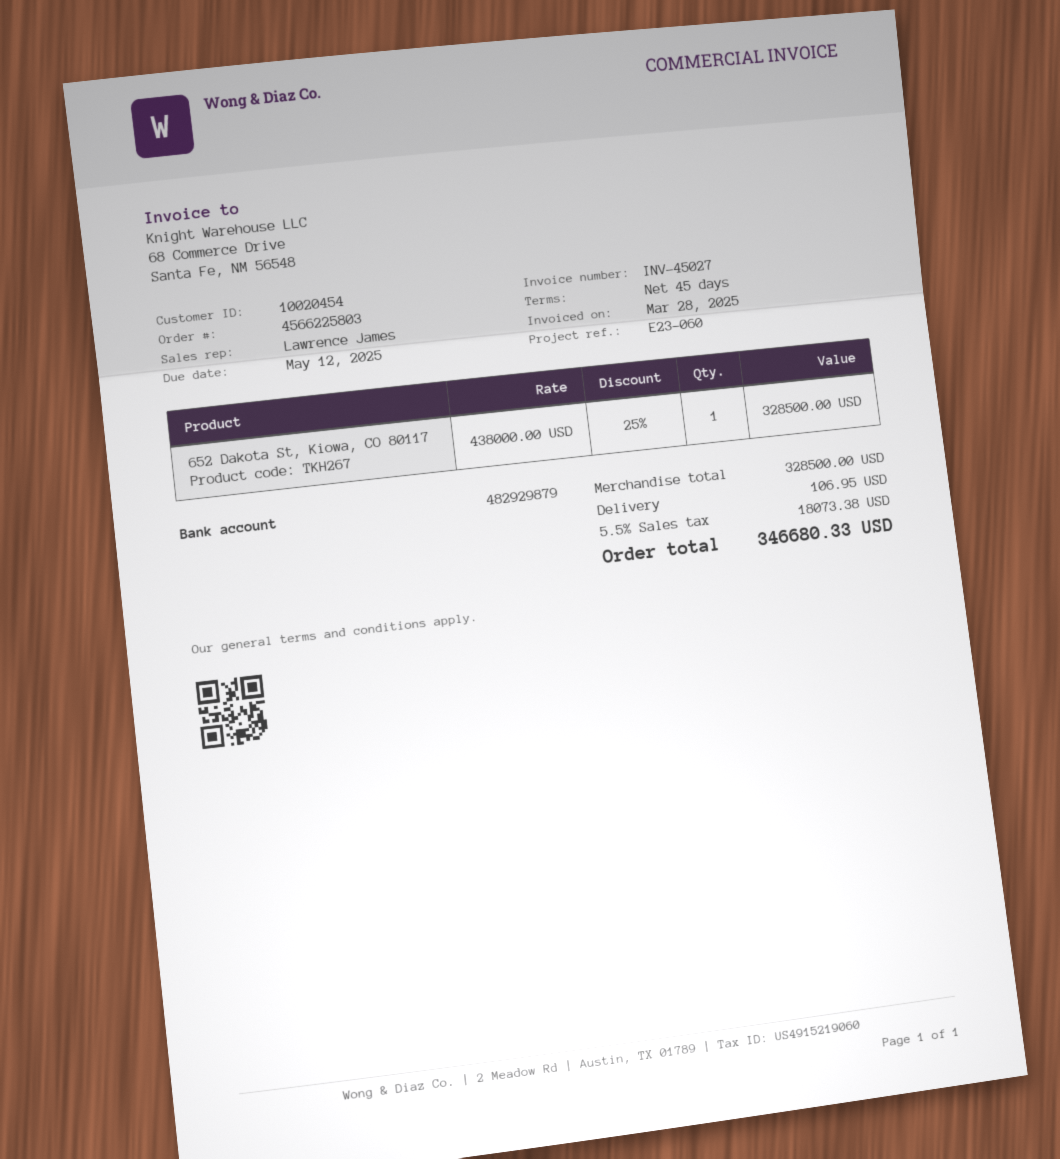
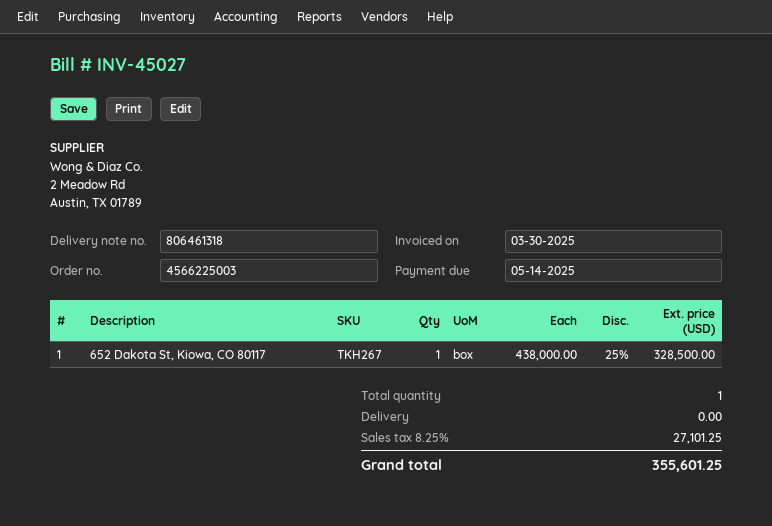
order number: 4566225803 -> 4566225003
invoice date: 2025-03-28 -> 2025-03-30
due date: 2025-05-12 -> 2025-05-14
shipping: 106.95 -> 0.00
tax: 5.5% = 18073.38 -> 8.25% = 27101.25
total: 346680.33 -> 355601.25

